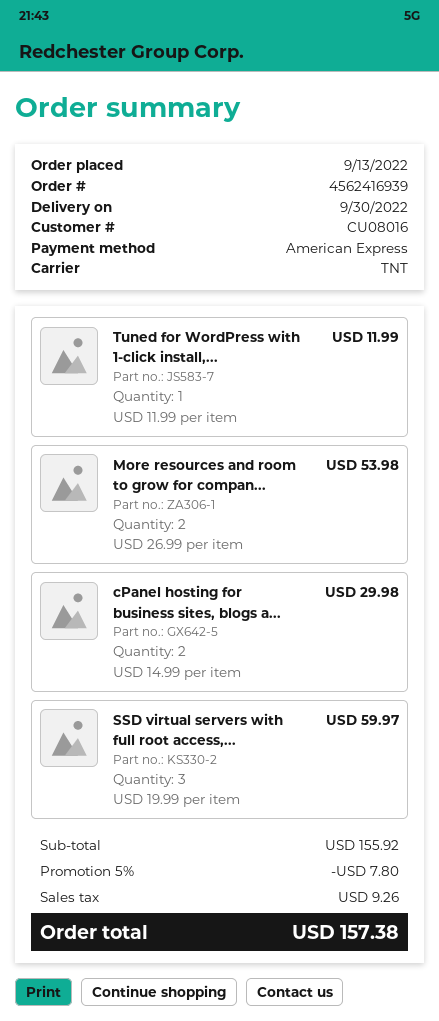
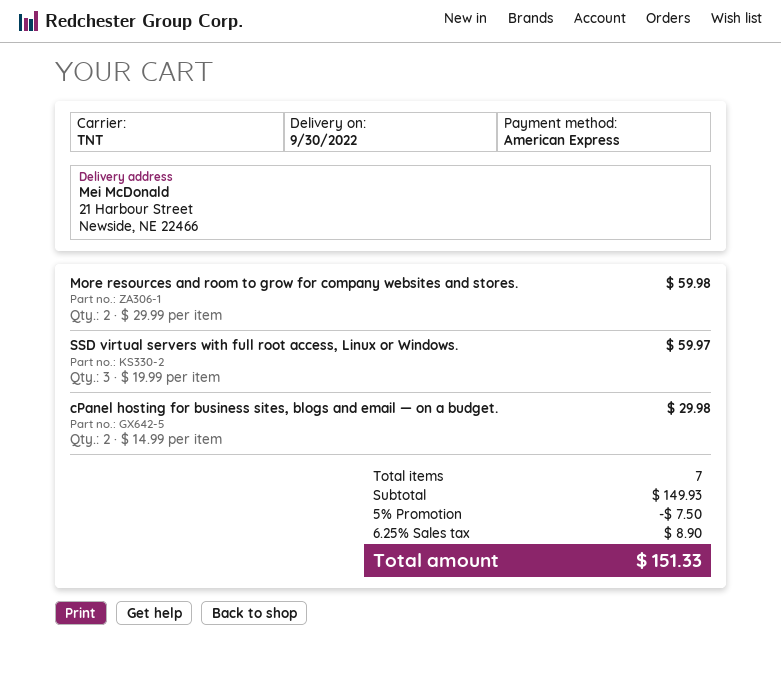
Tuned for WordPress with 1-click install,...: 1 x 11.99 = 11.99 -> none
More resources and room to grow for compan...: 2 x 26.99 = 53.98 -> 2 x 29.99 = 59.98
subtotal: 155.92 -> 149.93
discount: 5% = 7.80 -> 5% = 7.50
tax: 9.26 -> 8.90
total: 157.38 -> 151.33

